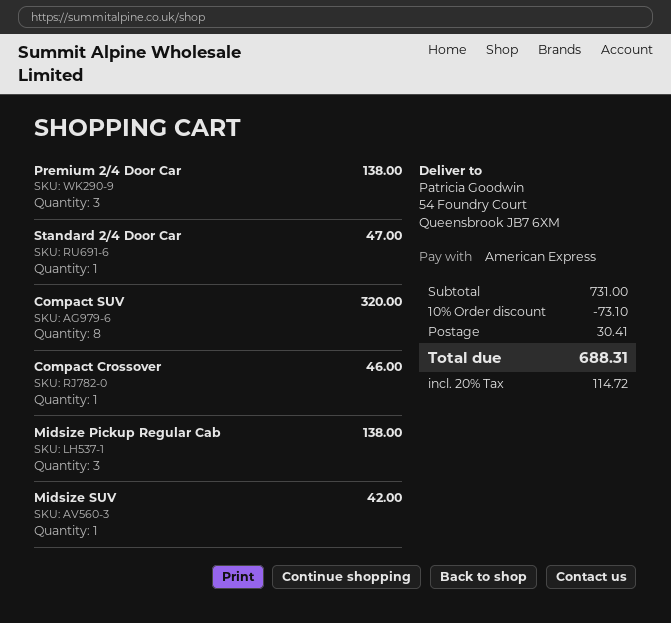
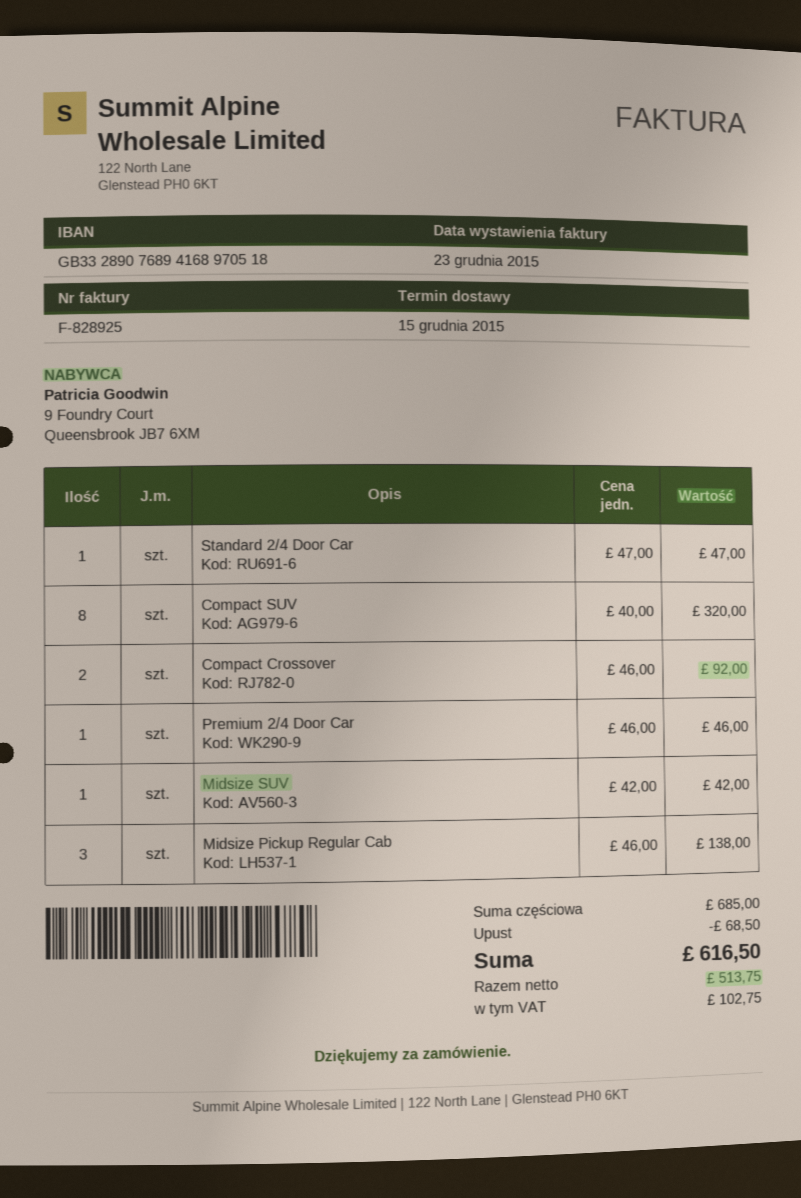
Premium 2/4 Door Car: 3 for 138.00 -> 1 for 46.00
Compact Crossover: 1 for 46.00 -> 2 for 92.00
subtotal: 731.00 -> 685.00
discount: 73.10 -> 68.50
shipping: 30.41 -> none
tax: 114.72 -> 102.75
total: 688.31 -> 616.50

